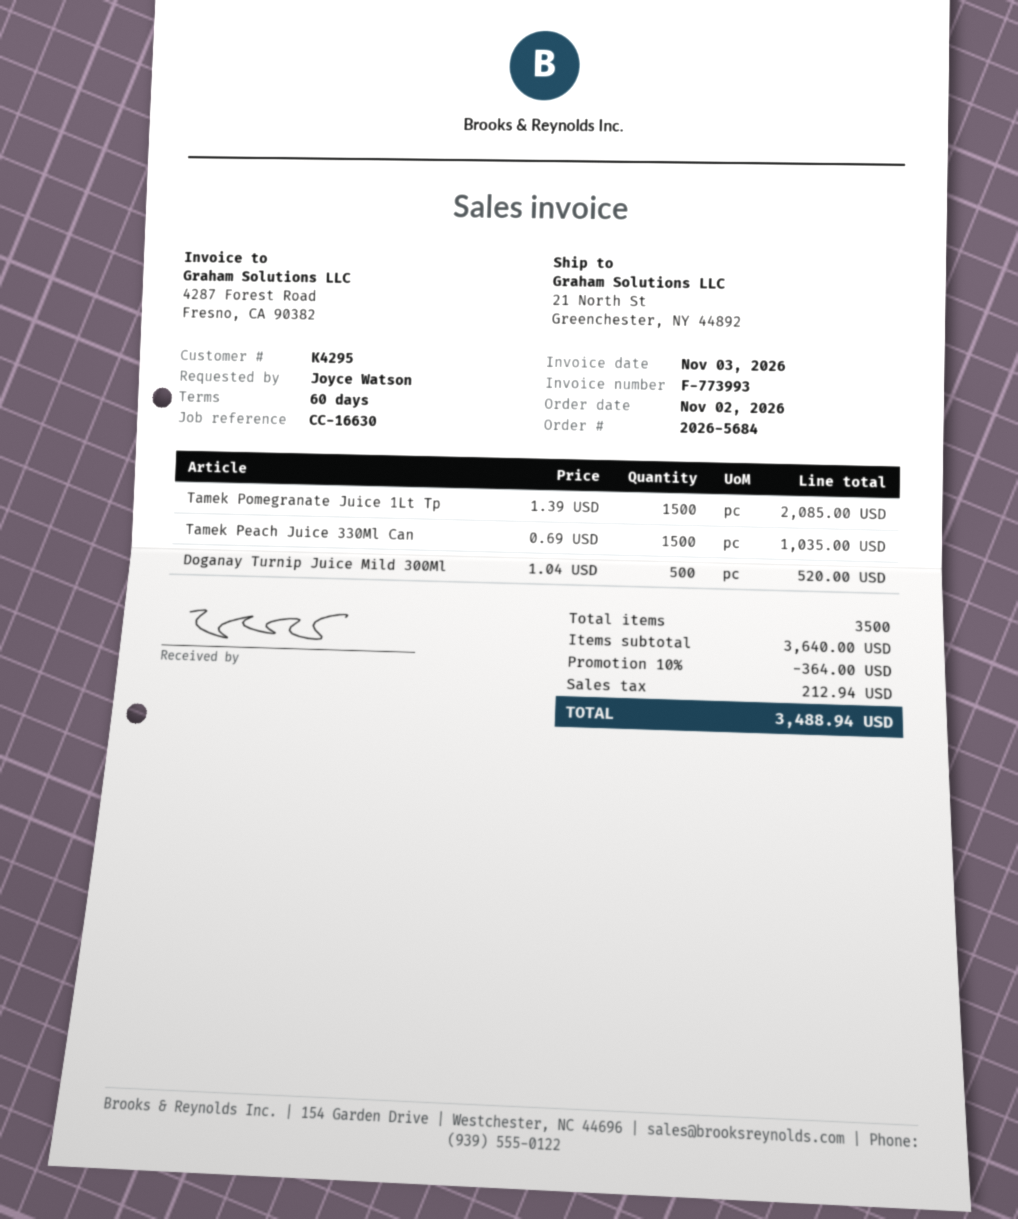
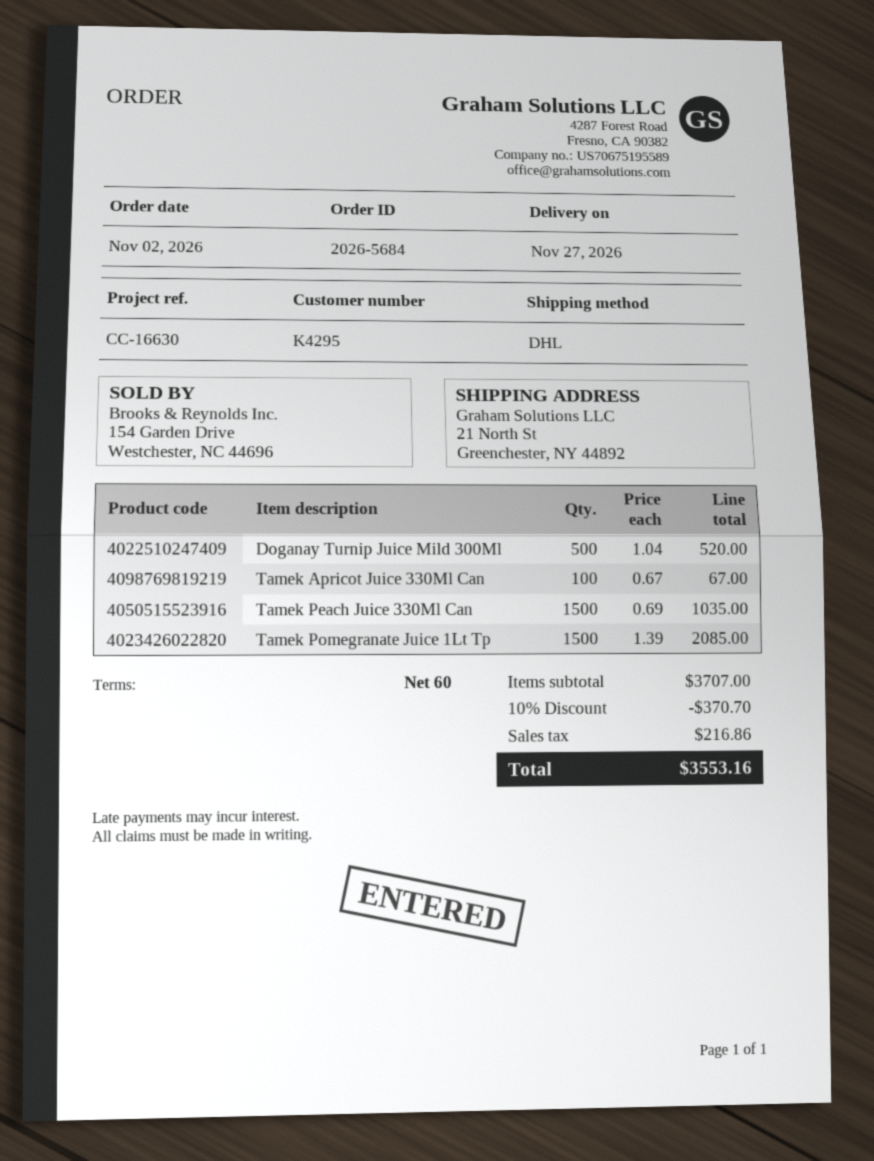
Tamek Apricot Juice 330Ml Can: none -> 100 x 0.67 = 67.00
subtotal: 3640.00 -> 3707.00
discount: 10% = 364.00 -> 10% = 370.70
tax: 212.94 -> 216.86
total: 3488.94 -> 3553.16

